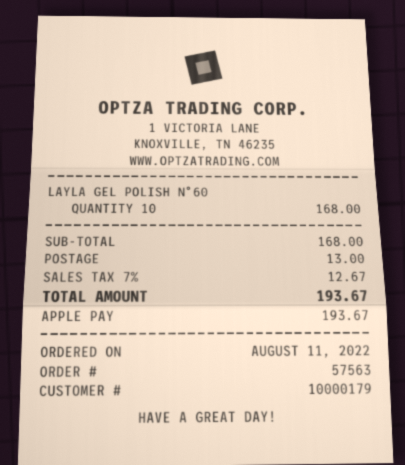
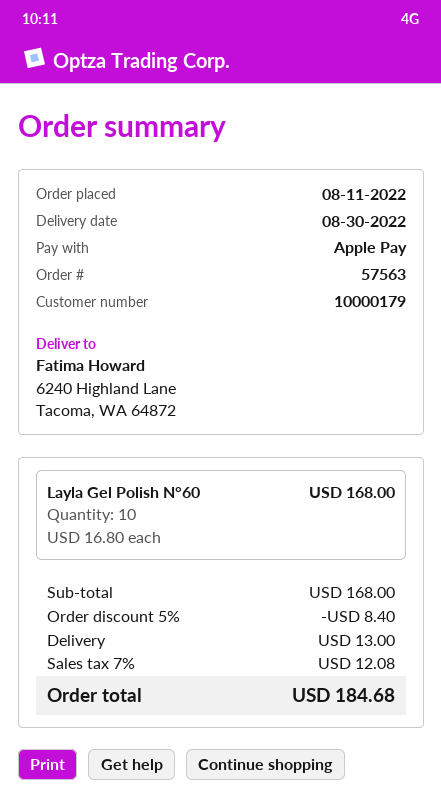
discount: none -> 5% = 8.40
tax: 7% = 12.67 -> 7% = 12.08
total: 193.67 -> 184.68

